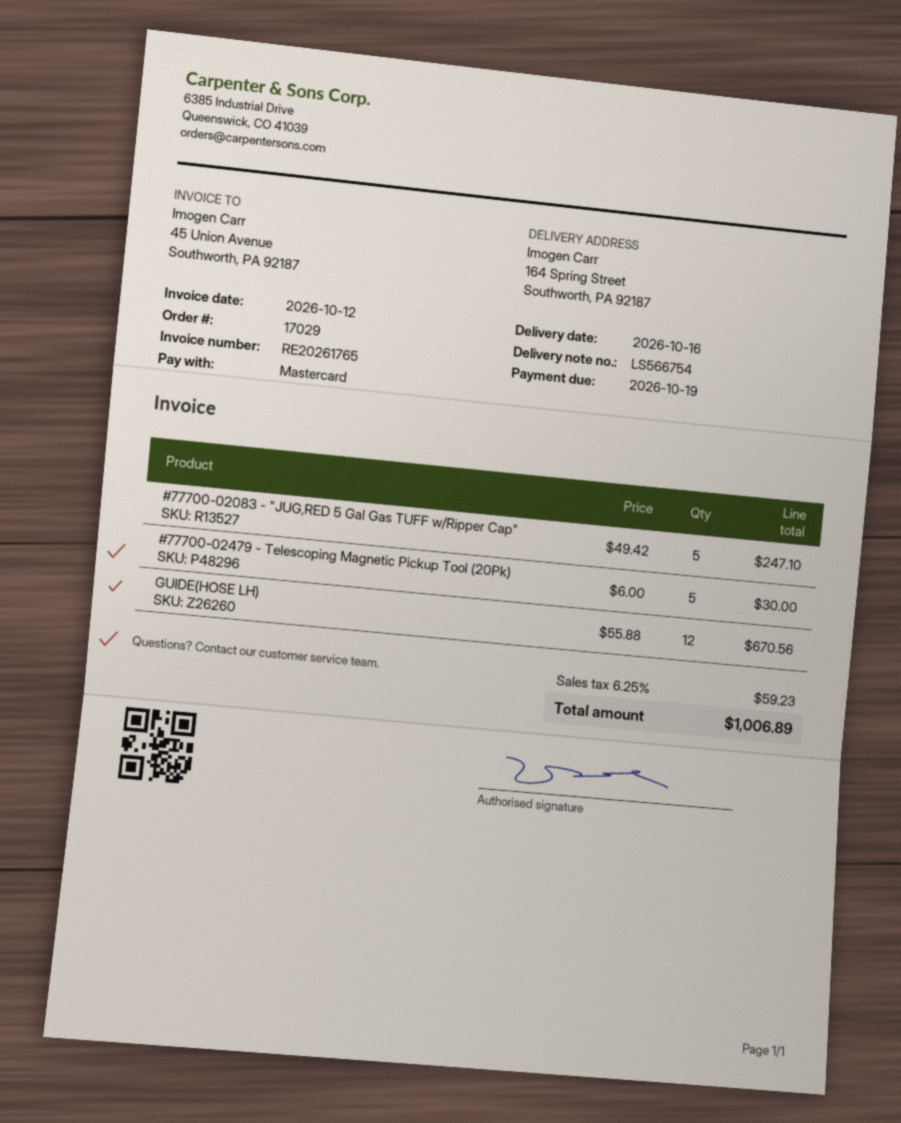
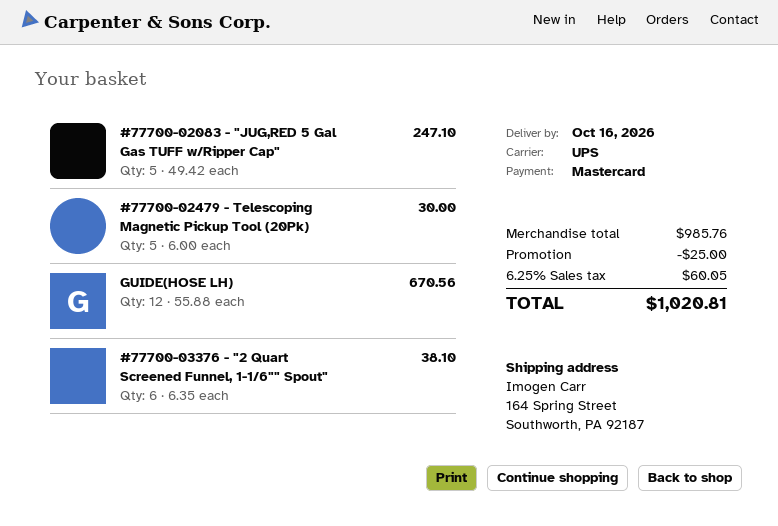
#77700-03376 - "2 Quart Screened Funnel, 1-1/6"" Spout": none -> 6 x 6.35 = 38.10
discount: none -> 25.00
tax: 6.25% = 59.23 -> 6.25% = 60.05
total: 1006.89 -> 1020.81

